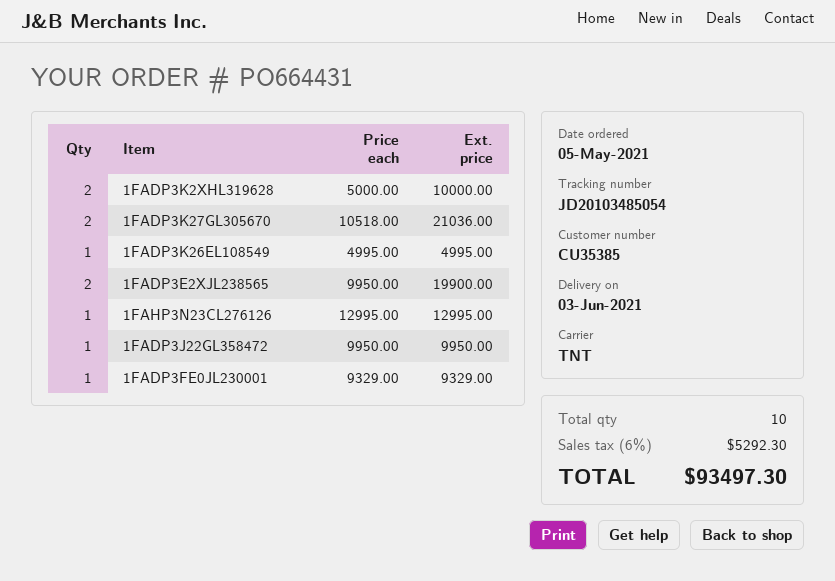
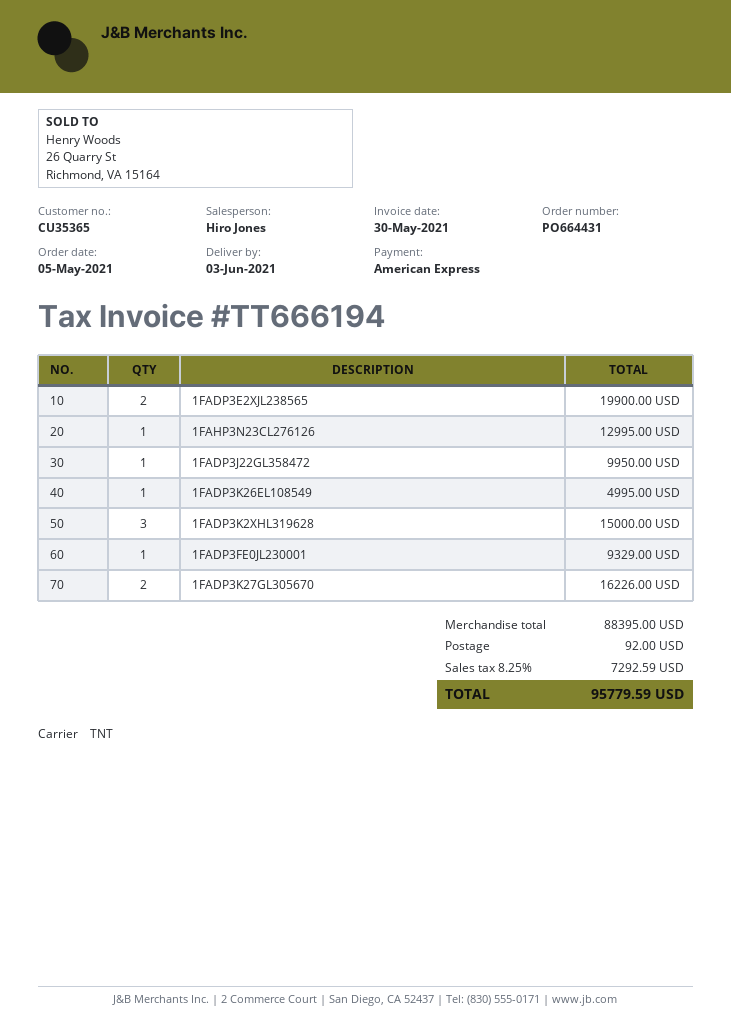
customer number: CU35385 -> CU35365
1FADP3K2XHL319628: 2 for 10000.00 -> 3 for 15000.00
1FADP3K27GL305670: 2 for 21036.00 -> 2 for 16226.00
shipping: none -> 92.00
tax: 6% = 5292.30 -> 8.25% = 7292.59
total: 93497.30 -> 95779.59

